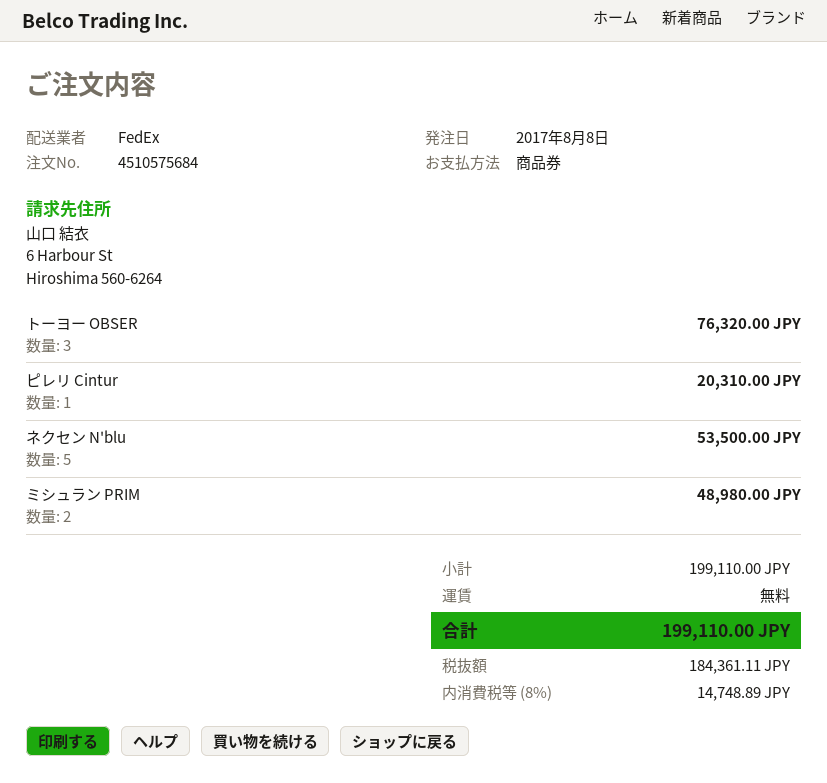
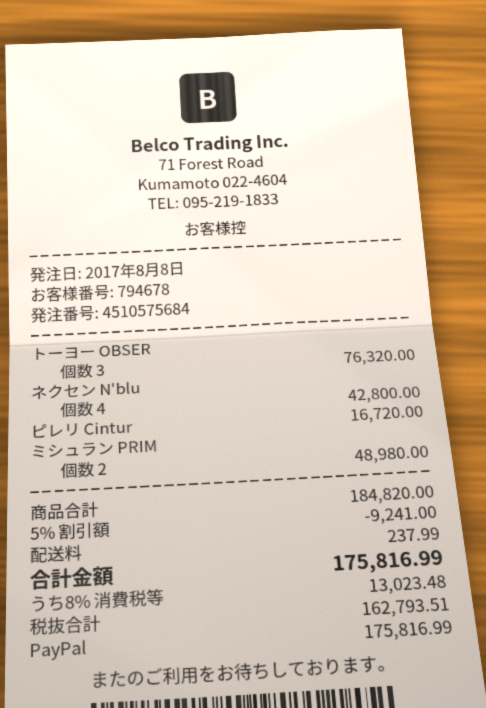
payment method: gift card -> PayPal
ピレリ Cintur: 1 for 20310.00 -> 1 for 16720.00
ネクセン N'blu: 5 for 53500.00 -> 4 for 42800.00
subtotal: 199110.00 -> 184820.00
discount: none -> 5% = 9241.00
shipping: 0.00 -> 237.99
net: 184361.11 -> 162793.51
tax: 8% = 14748.89 -> 8% = 13023.48
total: 199110.00 -> 175816.99

